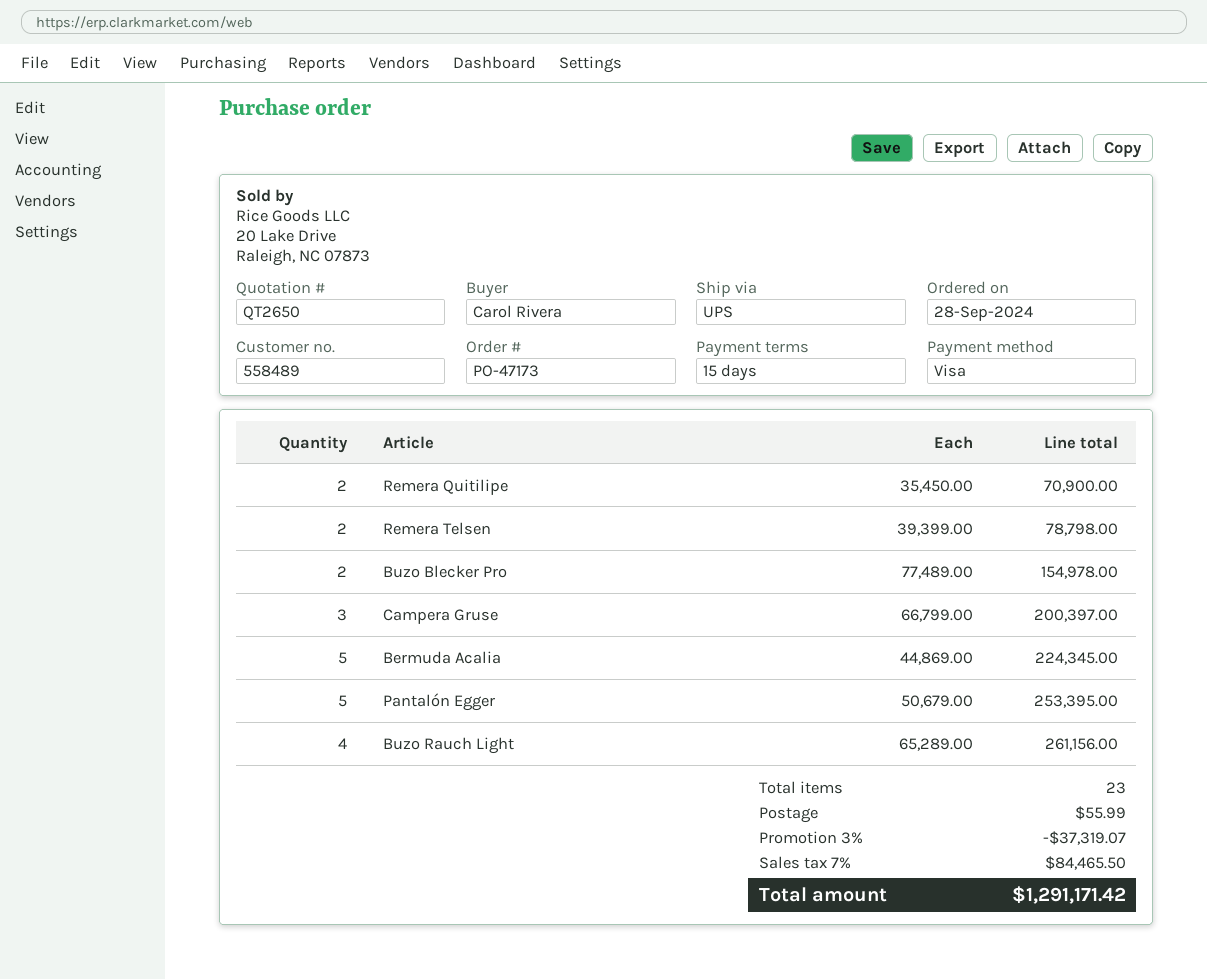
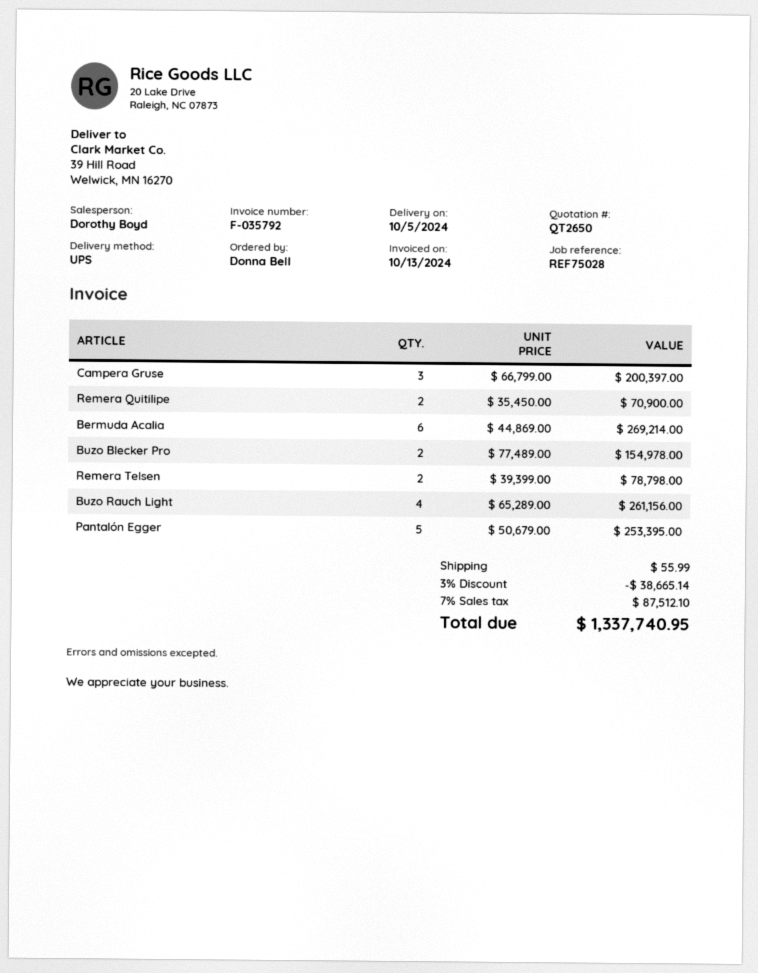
ordered by: Carol Rivera -> Donna Bell
Bermuda Acalia: 5 x 44869.00 = 224345.00 -> 6 x 44869.00 = 269214.00
discount: 3% = 37319.07 -> 3% = 38665.14
tax: 7% = 84465.50 -> 7% = 87512.10
total: 1291171.42 -> 1337740.95

